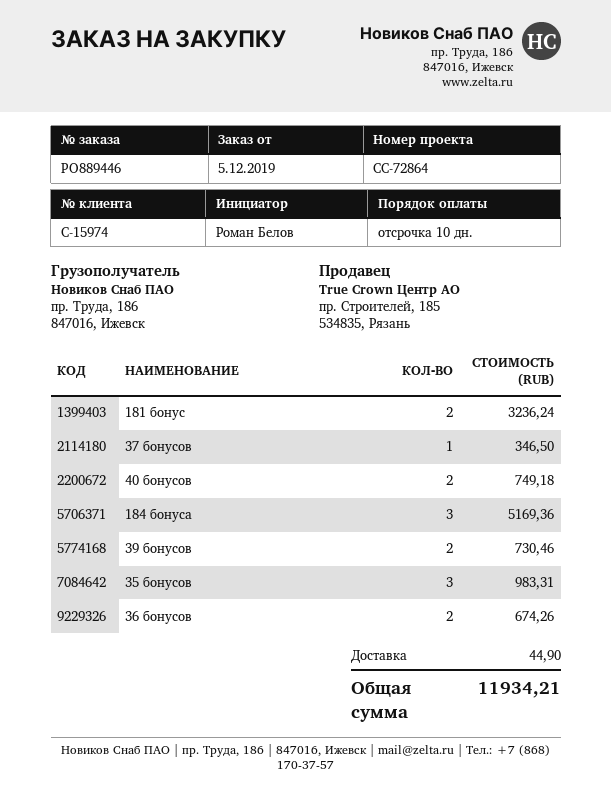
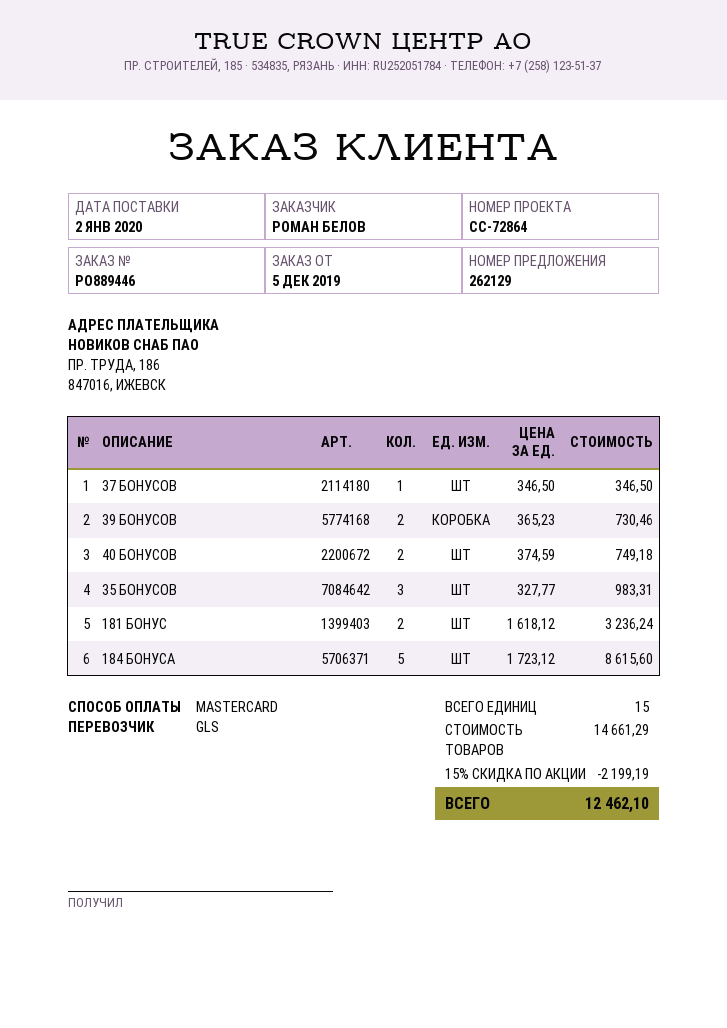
184 бонуса: 3 for 5169.36 -> 5 for 8615.60
36 бонусов: 2 for 674.26 -> none
discount: none -> 15% = 2199.19
shipping: 44.90 -> none
total: 11934.21 -> 12462.10

